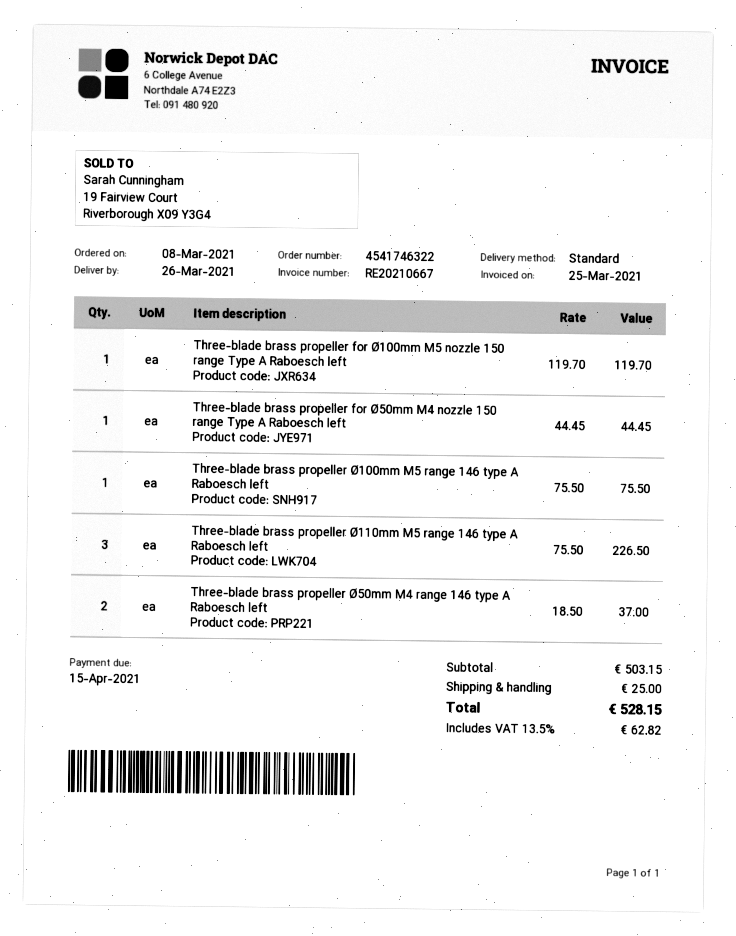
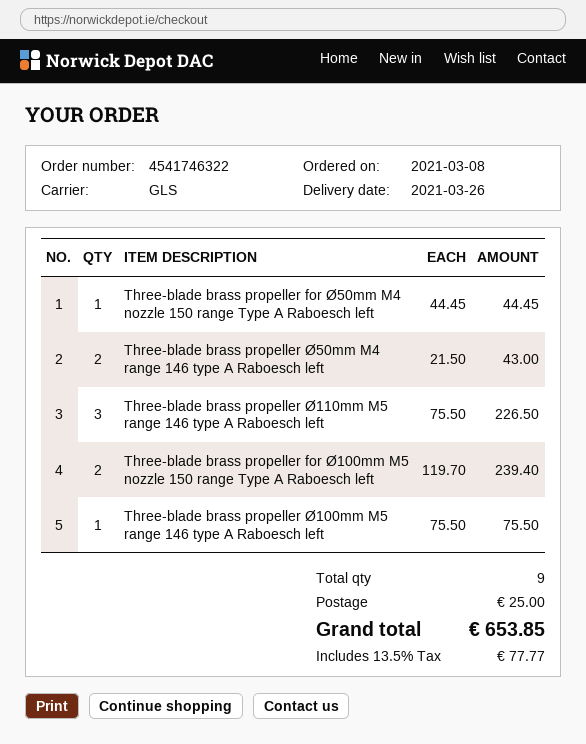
shipping method: standard -> GLS
Three-blade brass propeller for Ø100mm M5 nozzle 150 range Type A Raboesch left: 1 x 119.70 = 119.70 -> 2 x 119.70 = 239.40
Three-blade brass propeller Ø50mm M4 range 146 type A Raboesch left: 2 x 18.50 = 37.00 -> 2 x 21.50 = 43.00
tax: 13.5% = 62.82 -> 13.5% = 77.77
total: 528.15 -> 653.85

